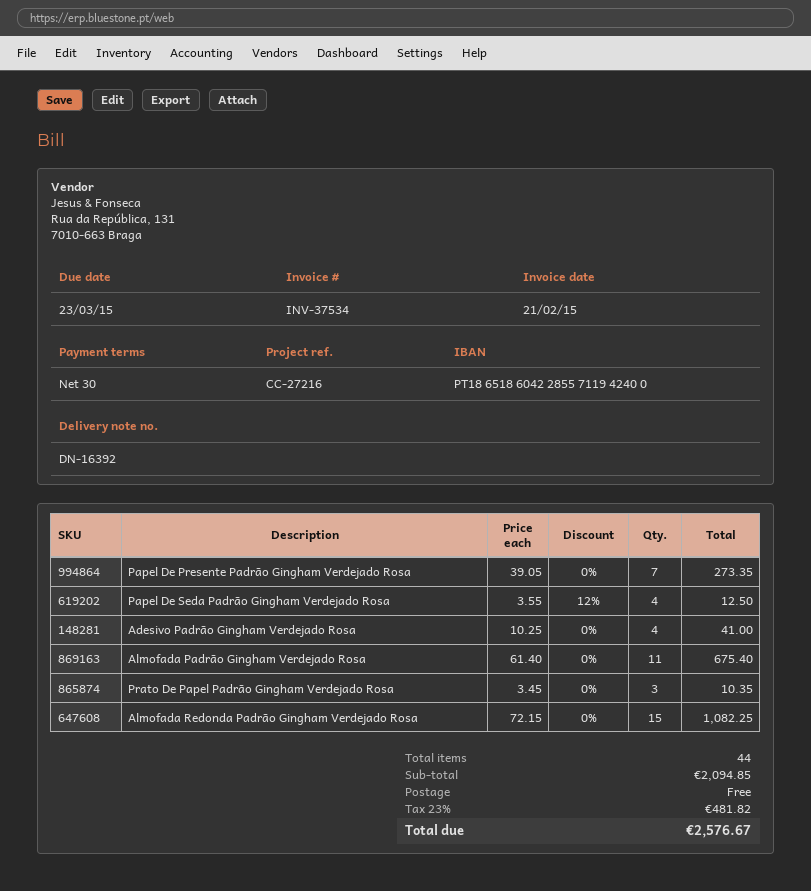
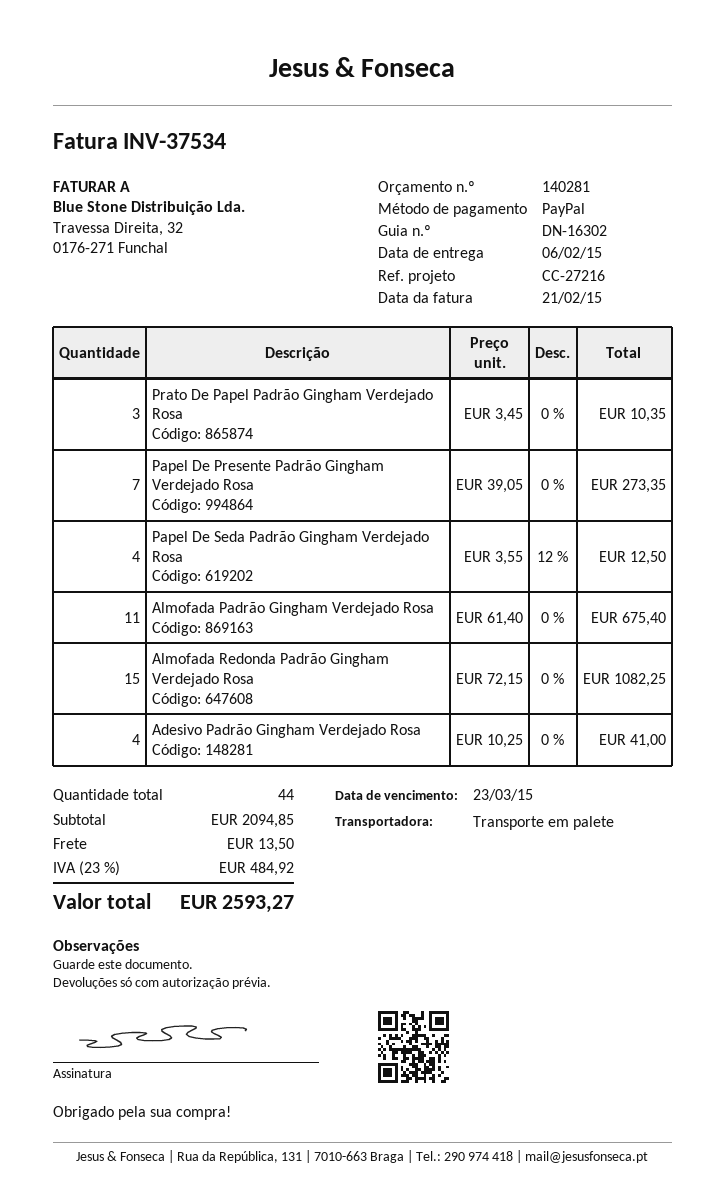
delivery note number: DN-16392 -> DN-16302
shipping: 0.00 -> 13.50
tax: 23% = 481.82 -> 23% = 484.92
total: 2576.67 -> 2593.27

